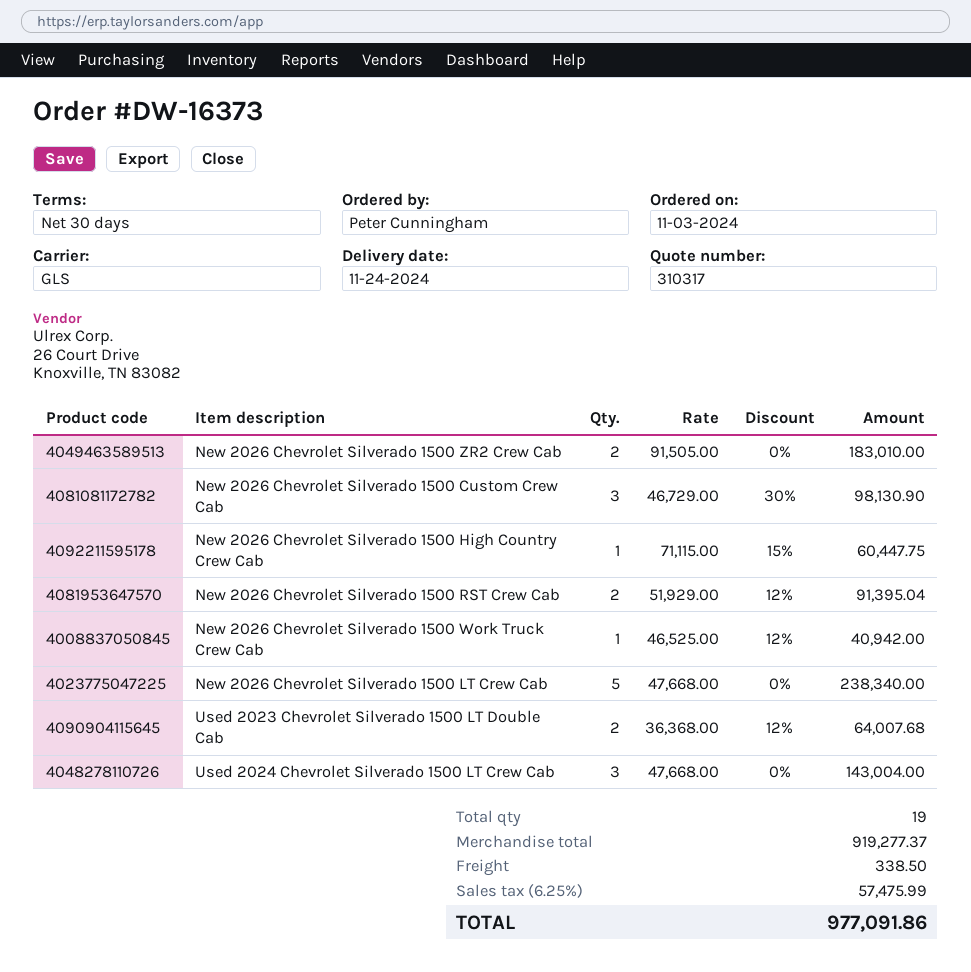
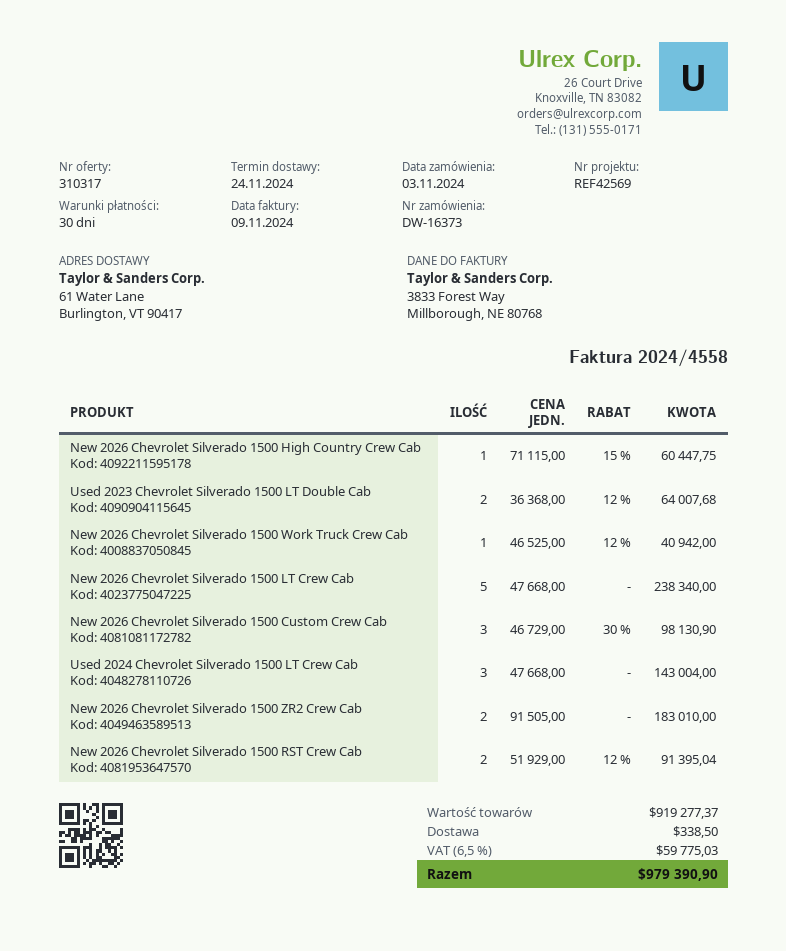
tax: 6.25% = 57475.99 -> 6.5% = 59775.03
total: 977091.86 -> 979390.90

